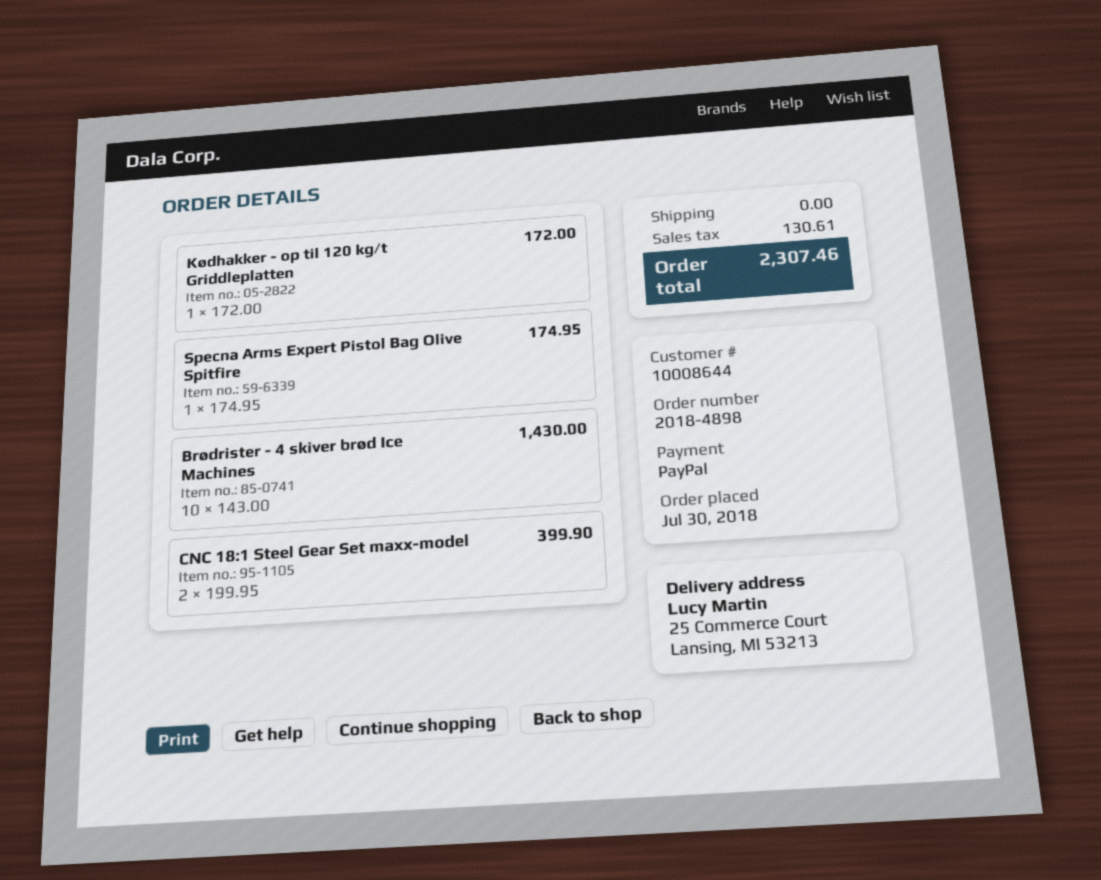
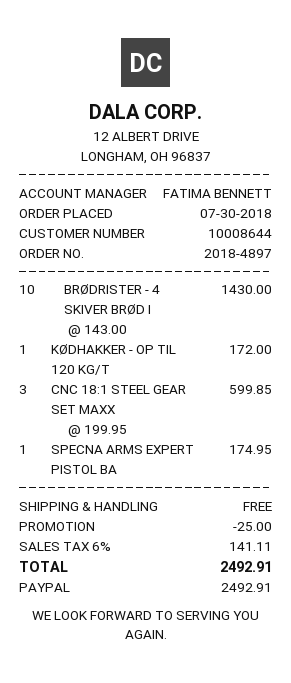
order number: 2018-4898 -> 2018-4897
CNC 18:1 Steel Gear Set maxx-model: 2 x 199.95 = 399.90 -> 3 x 199.95 = 599.85
discount: none -> 25.00
tax: 130.61 -> 141.11
total: 2307.46 -> 2492.91

